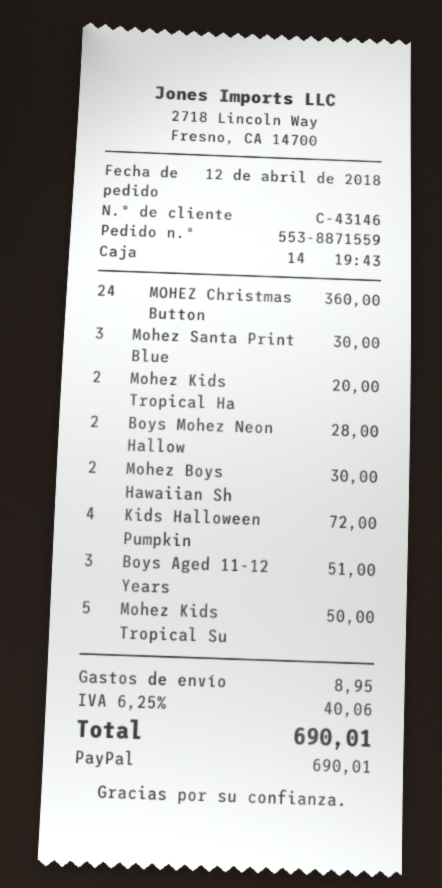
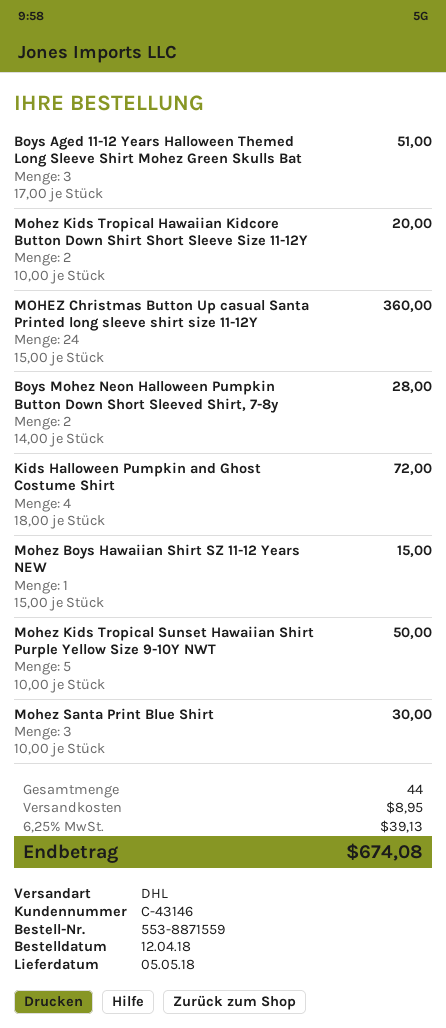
Mohez Boys Hawaiian Sh: 2 for 30.00 -> 1 for 15.00
tax: 6.25% = 40.06 -> 6.25% = 39.13
total: 690.01 -> 674.08

